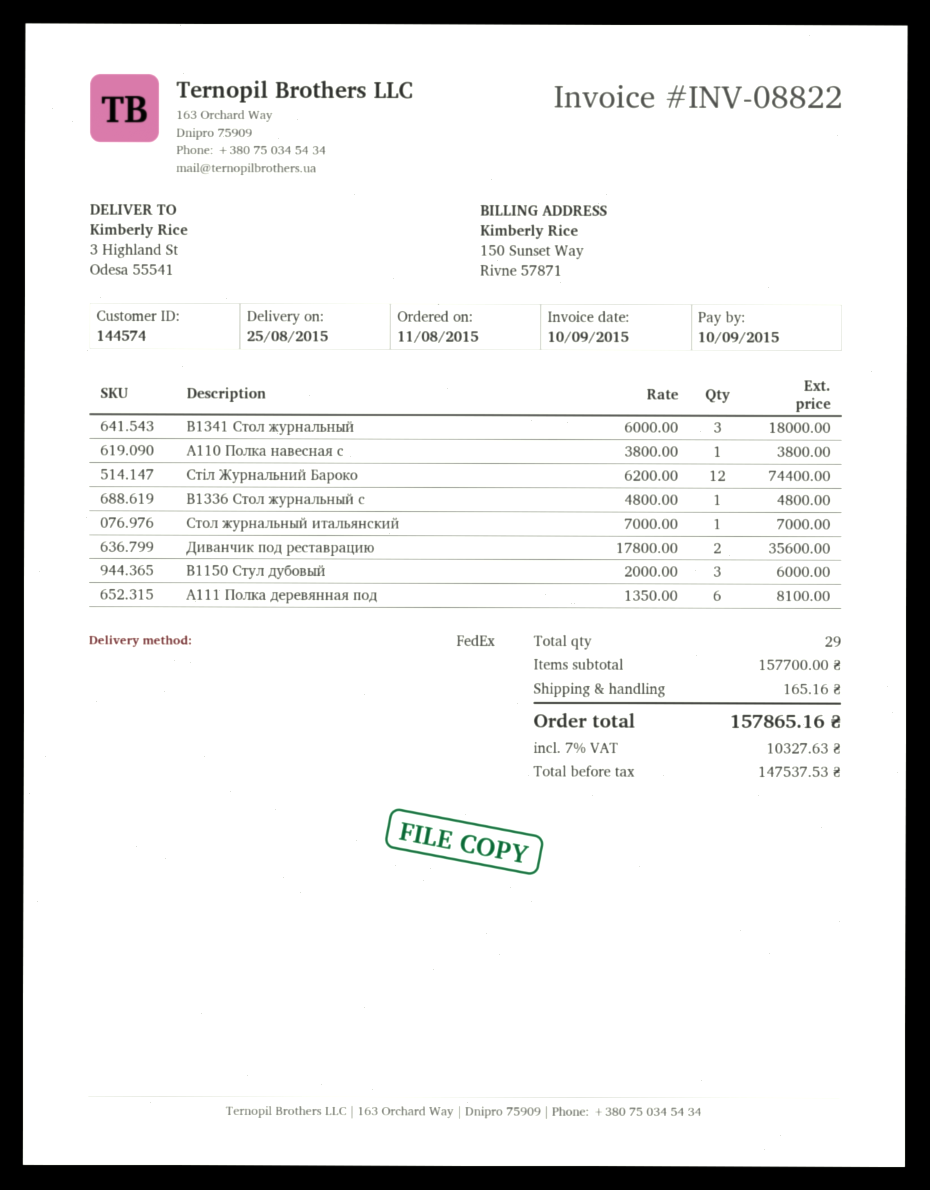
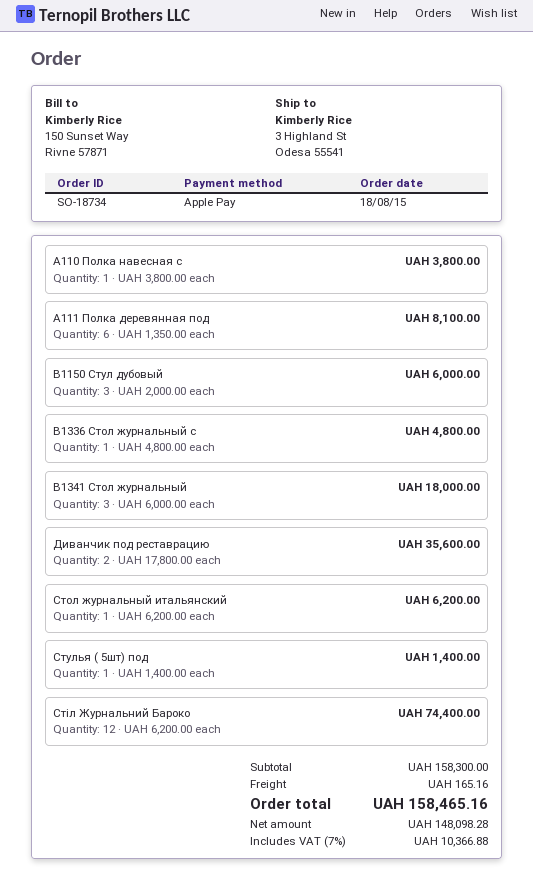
order date: 2015-08-11 -> 2015-08-18
Стол журнальный итальянский: 1 x 7000.00 = 7000.00 -> 1 x 6200.00 = 6200.00
Стулья ( 5шт) под: none -> 1 x 1400.00 = 1400.00
subtotal: 157700.00 -> 158300.00
net: 147537.53 -> 148098.28
tax: 7% = 10327.63 -> 7% = 10366.88
total: 157865.16 -> 158465.16

